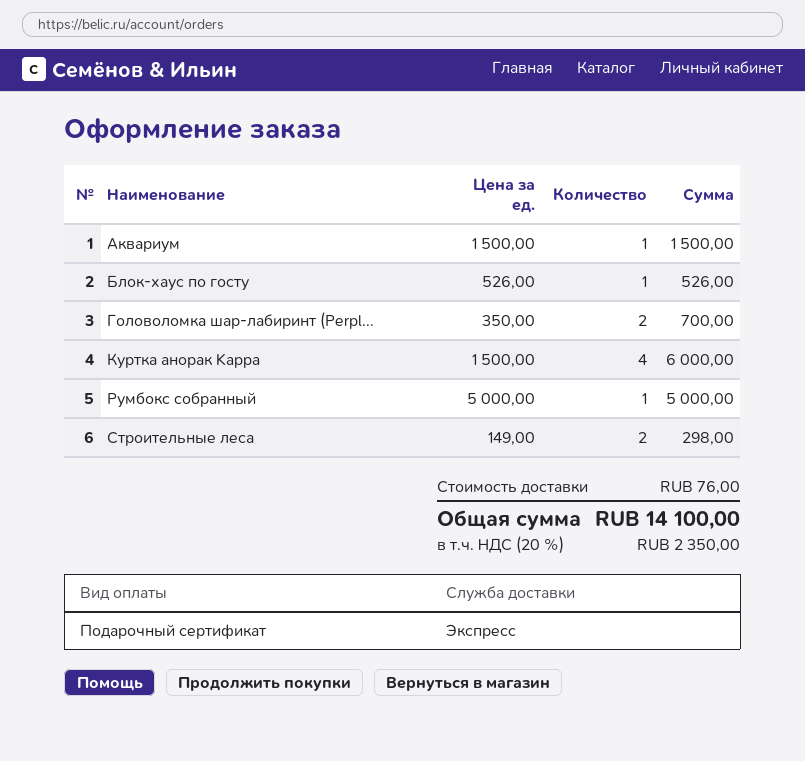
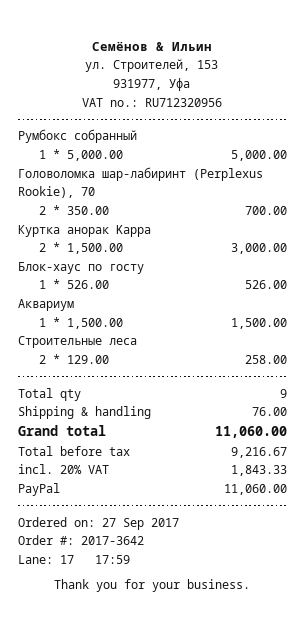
payment method: gift card -> PayPal
Куртка анорак Kappa: 4 x 1500.00 = 6000.00 -> 2 x 1500.00 = 3000.00
Строительные леса: 2 x 149.00 = 298.00 -> 2 x 129.00 = 258.00
tax: 20% = 2350.00 -> 20% = 1843.33
total: 14100.00 -> 11060.00

